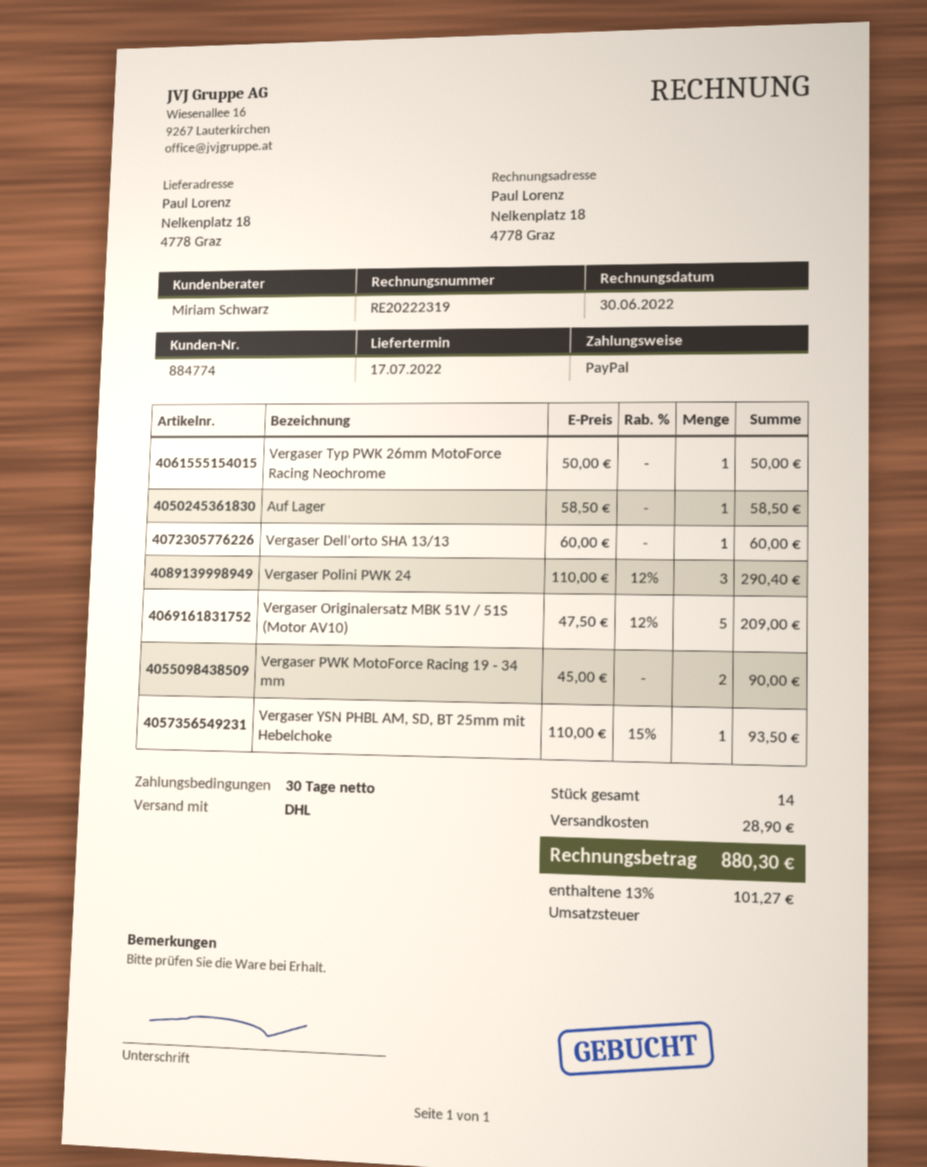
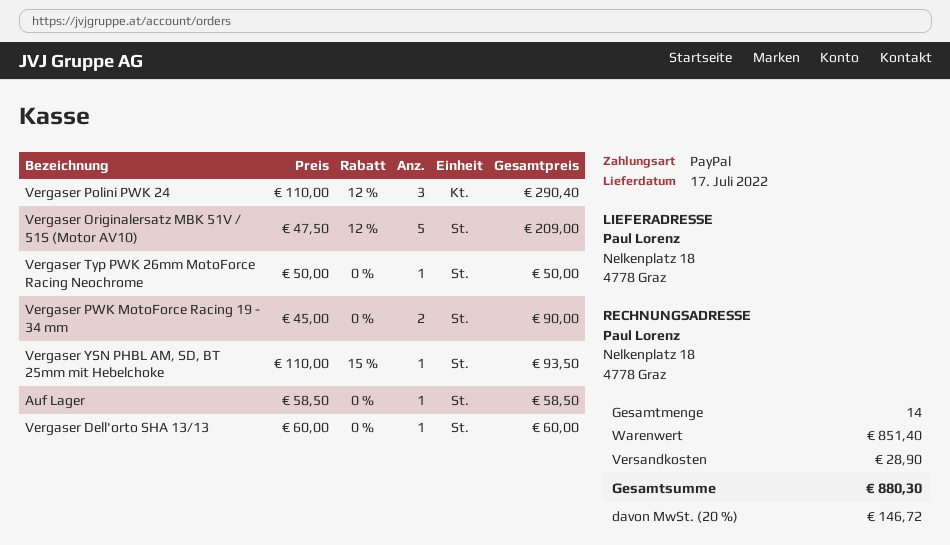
tax: 13% = 101.27 -> 20% = 146.72

